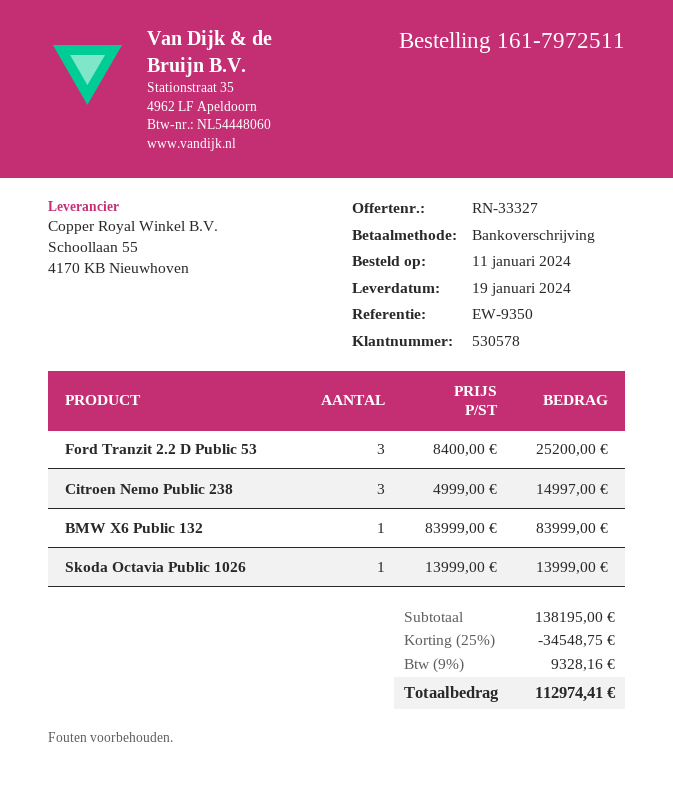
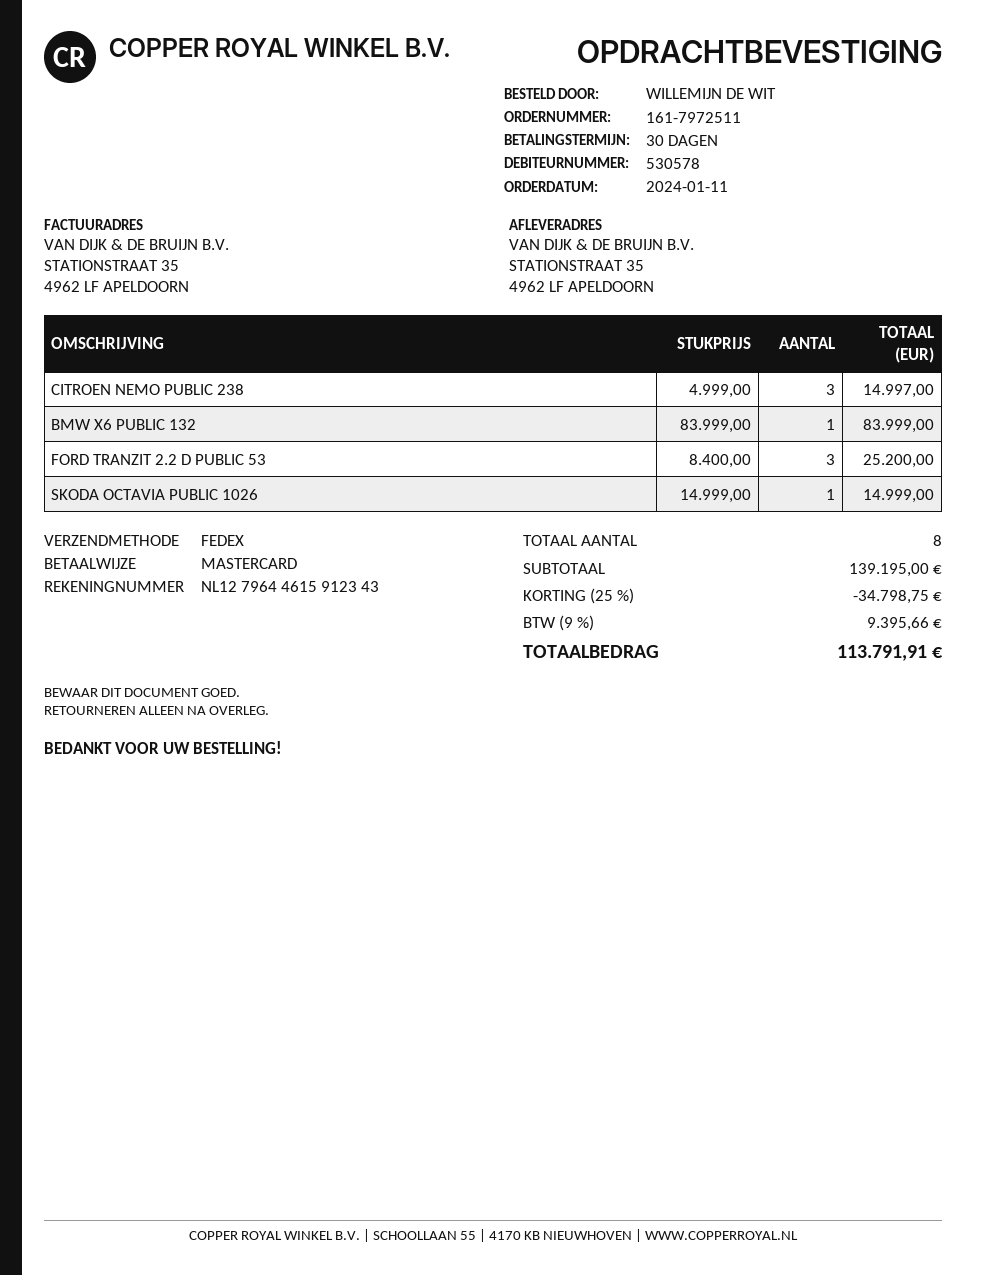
payment method: bank transfer -> Mastercard
Skoda Octavia Public 1026: 1 x 13999.00 = 13999.00 -> 1 x 14999.00 = 14999.00
subtotal: 138195.00 -> 139195.00
discount: 25% = 34548.75 -> 25% = 34798.75
tax: 9% = 9328.16 -> 9% = 9395.66
total: 112974.41 -> 113791.91

